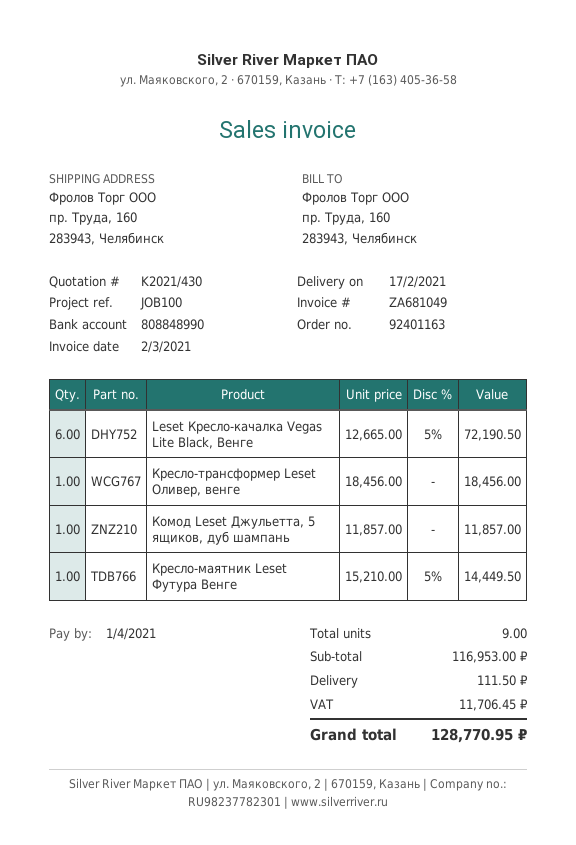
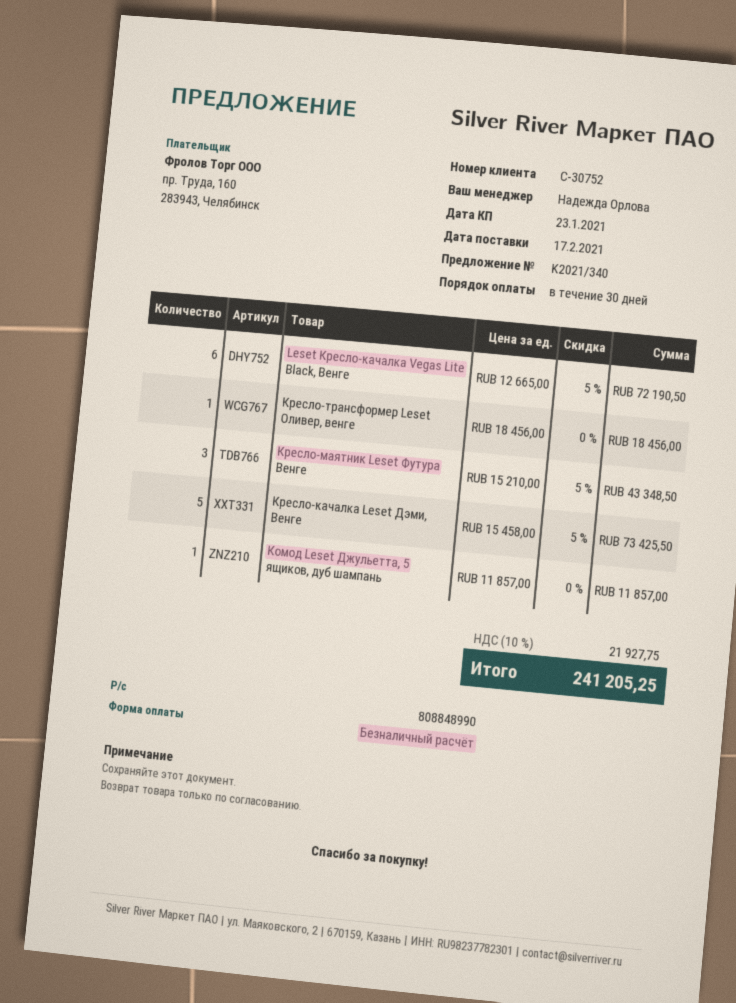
quote number: K2021/430 -> K2021/340
Кресло-маятник Leset Футура Венге: 1 x 15210.00 - 5% = 14449.50 -> 3 x 15210.00 - 5% = 43348.50
Кресло-качалка Leset Дэми, Венге: none -> 5 x 15458.00 - 5% = 73425.50
shipping: 111.50 -> none
tax: 11706.45 -> 21927.75
total: 128770.95 -> 241205.25

